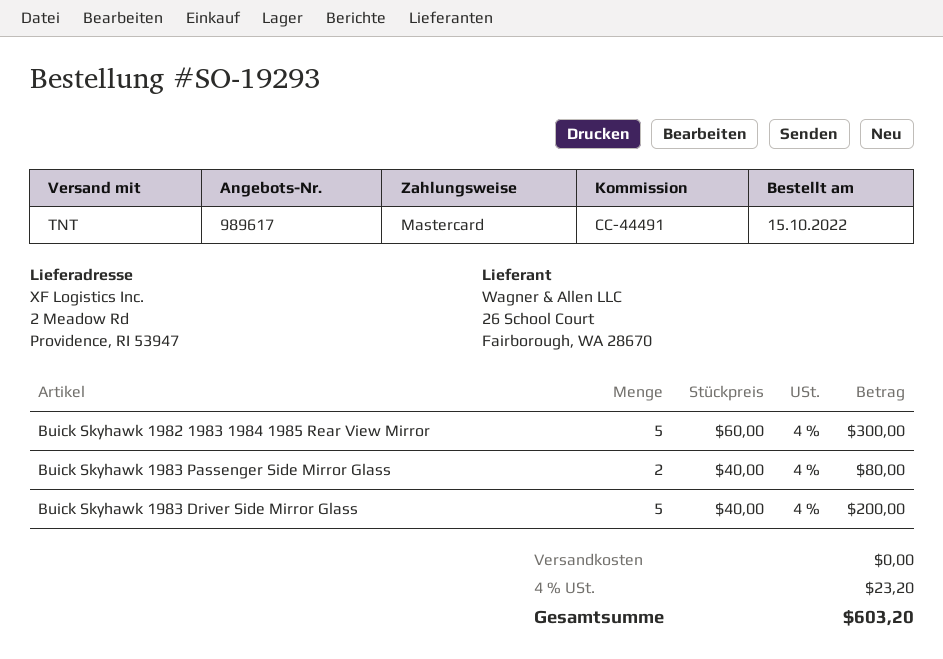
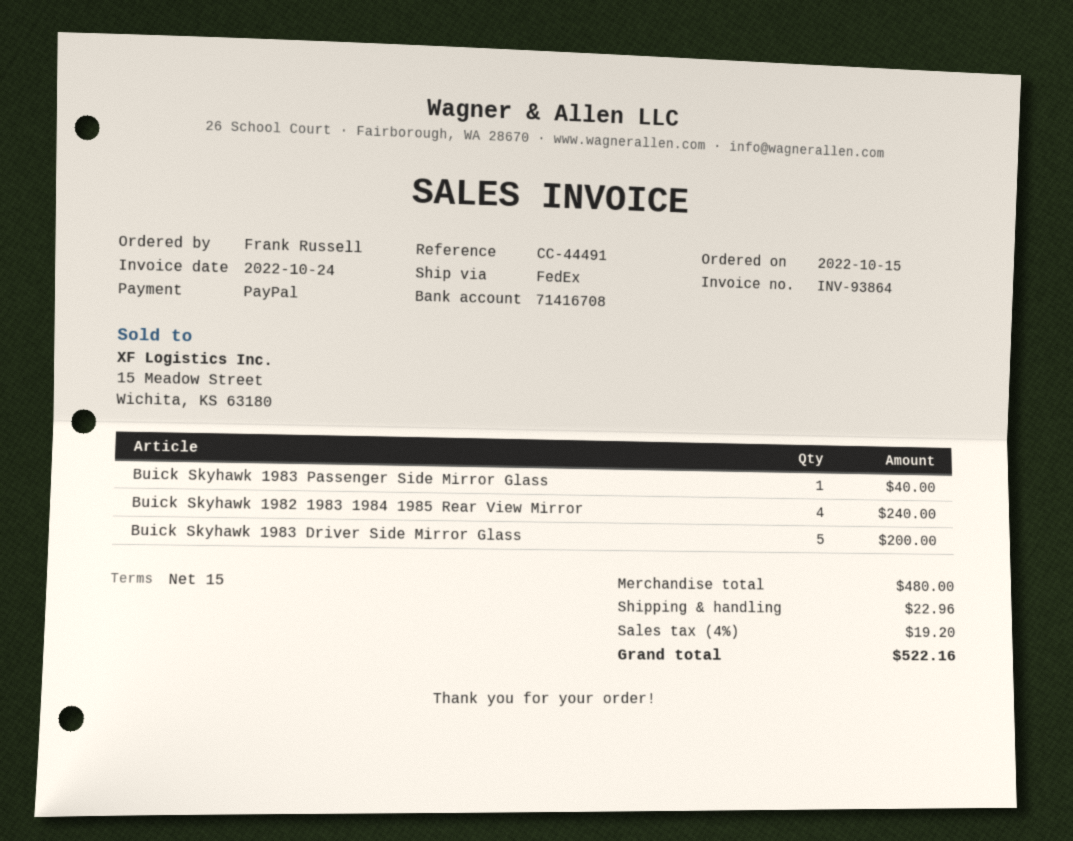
payment method: Mastercard -> PayPal
shipping method: TNT -> FedEx
Buick Skyhawk 1982 1983 1984 1985 Rear View Mirror: 5 for 300.00 -> 4 for 240.00
Buick Skyhawk 1983 Passenger Side Mirror Glass: 2 for 80.00 -> 1 for 40.00
shipping: 0.00 -> 22.96
tax: 4% = 23.20 -> 4% = 19.20
total: 603.20 -> 522.16

